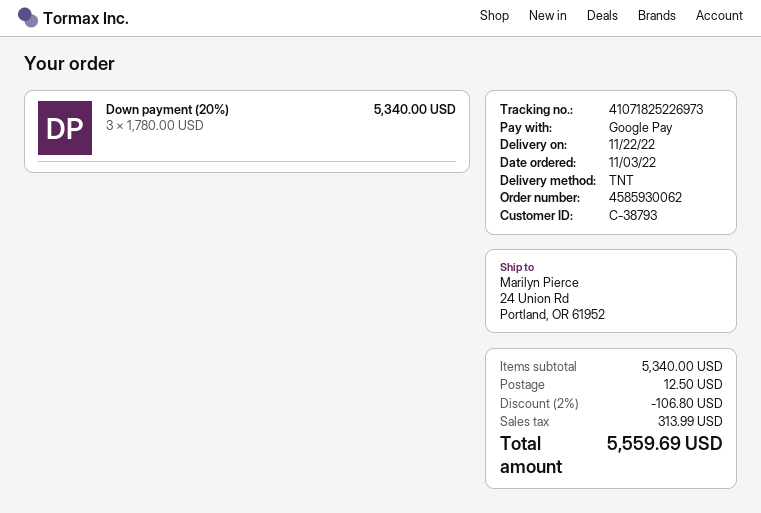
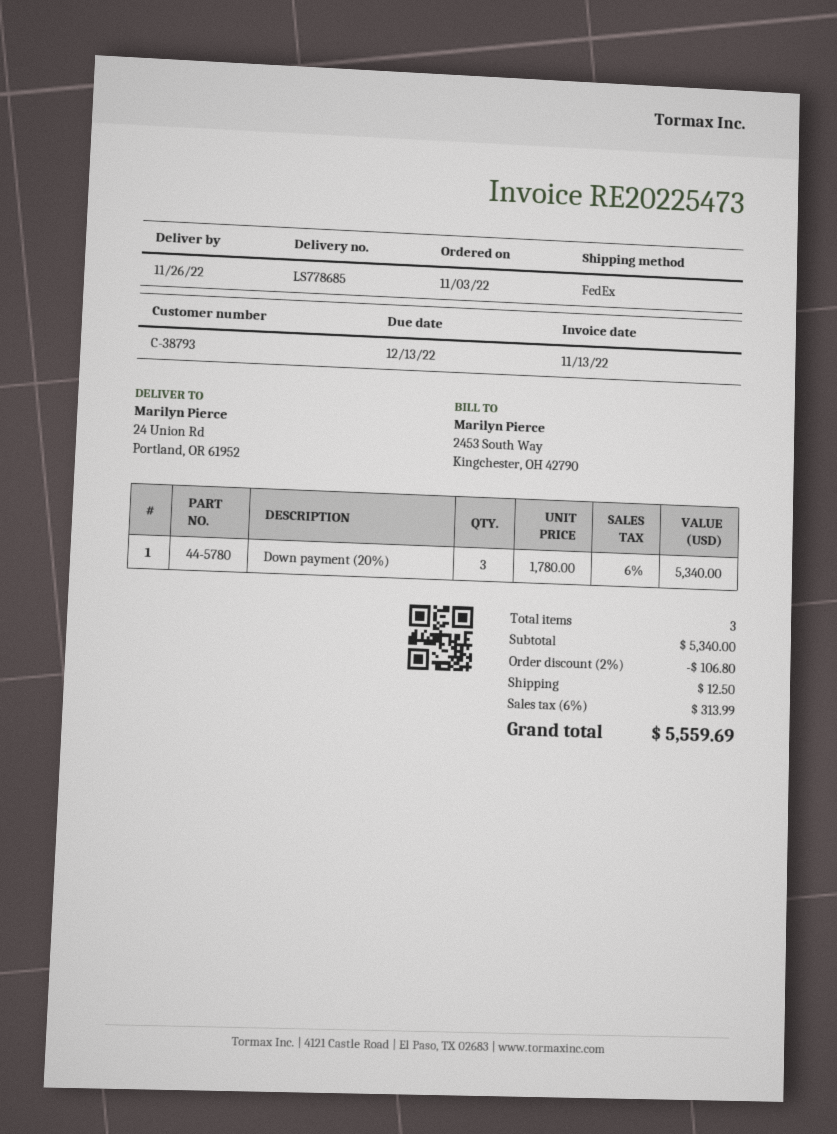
delivery date: 2022-11-22 -> 2022-11-26
shipping method: TNT -> FedEx

